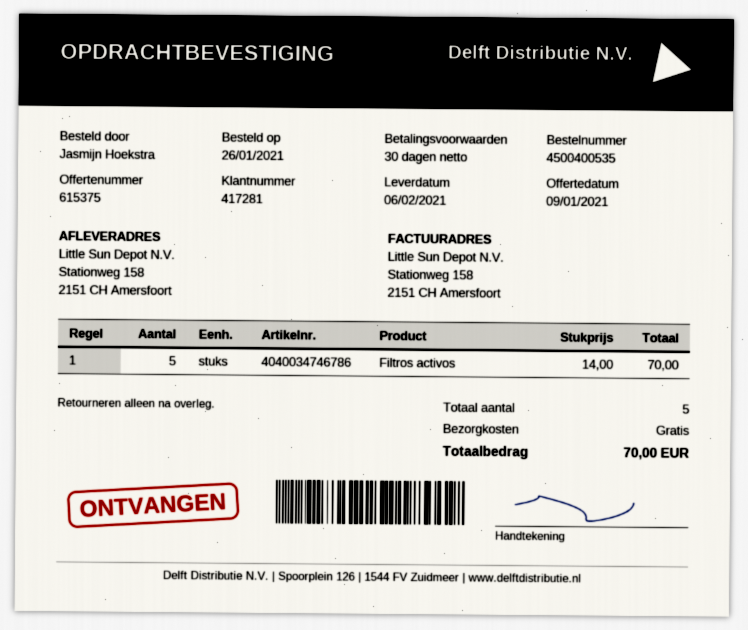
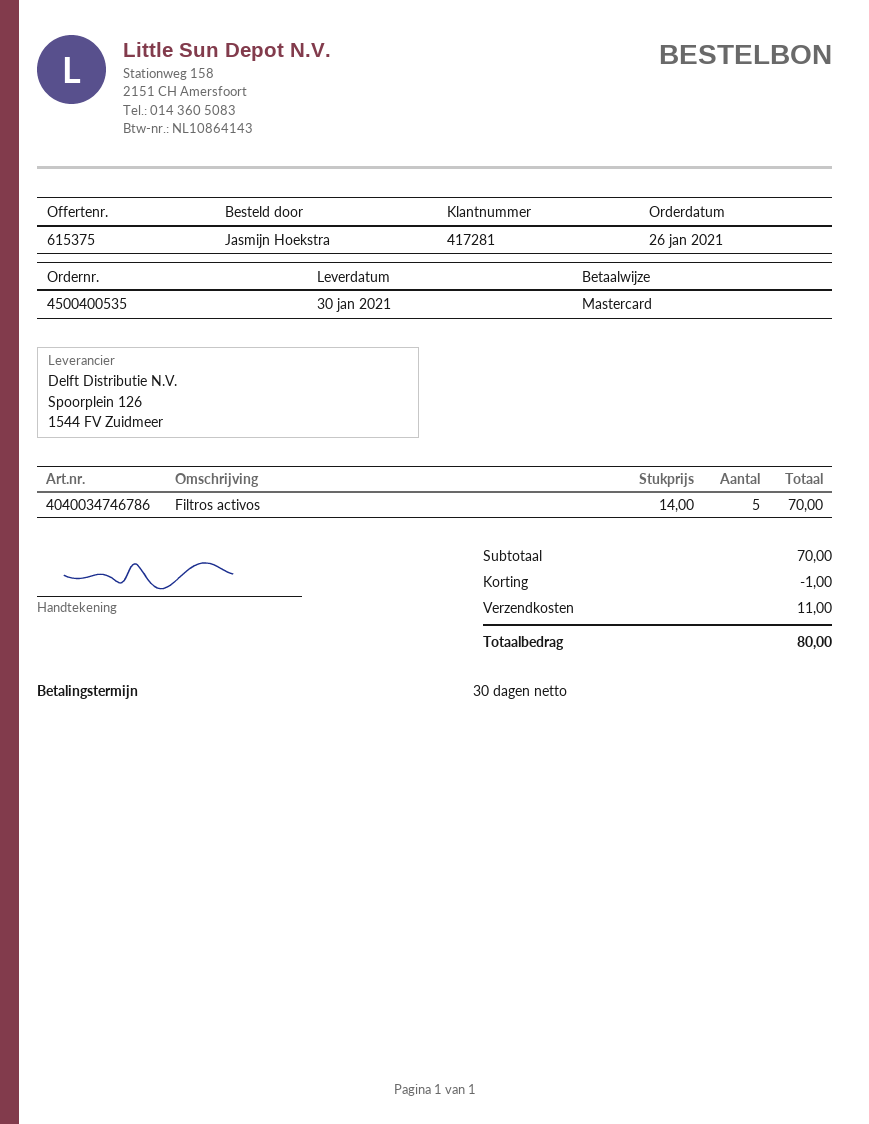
delivery date: 2021-02-06 -> 2021-01-30
discount: none -> 1.00
shipping: 0.00 -> 11.00
total: 70.00 -> 80.00

